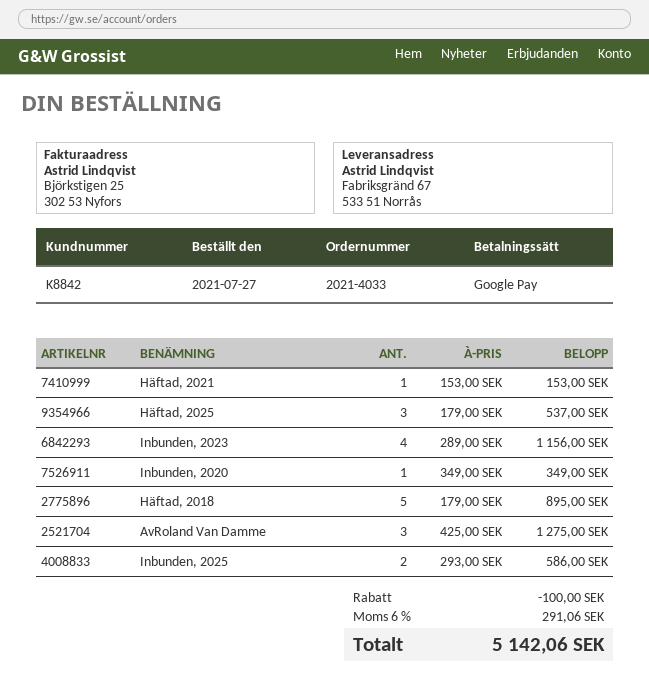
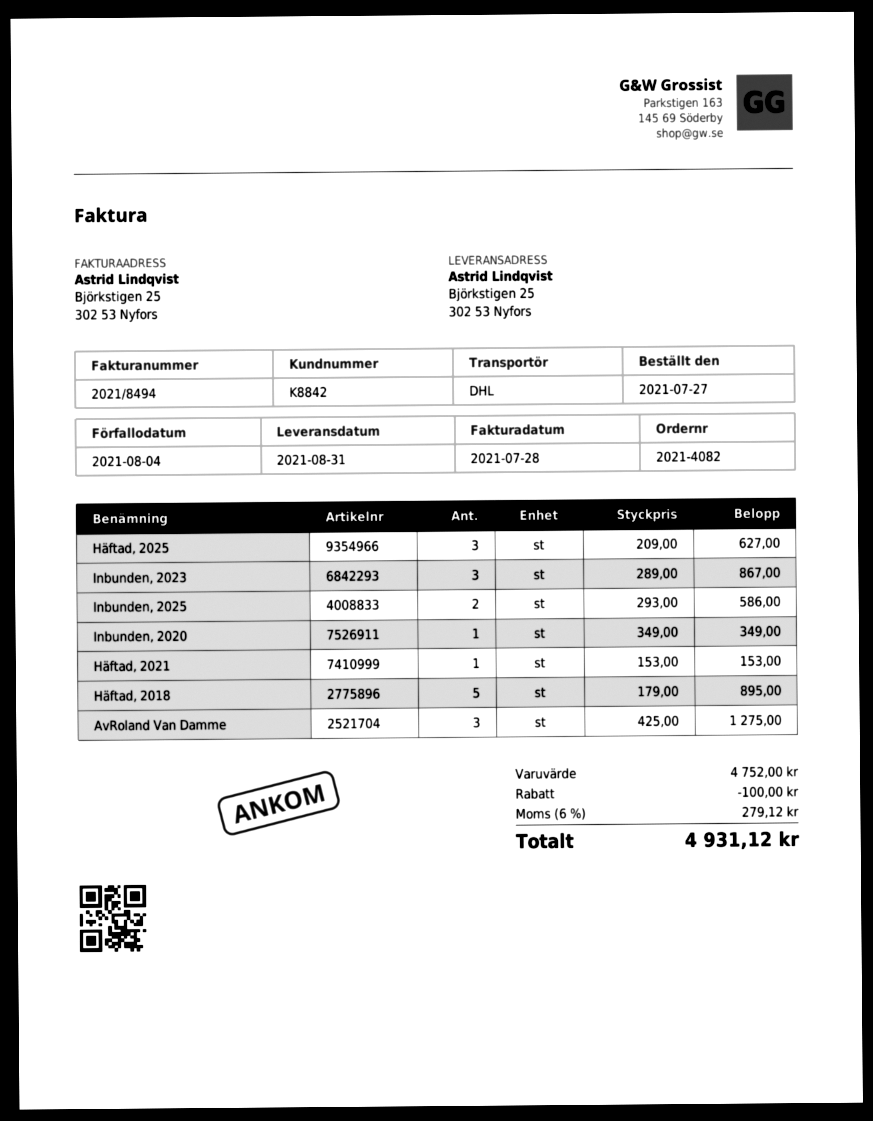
order number: 2021-4033 -> 2021-4082
ship to: Fabriksgränd 67, 533 51 Norrås -> Björkstigen 25, 302 53 Nyfors
Häftad, 2025: 3 x 179.00 = 537.00 -> 3 x 209.00 = 627.00
Inbunden, 2023: 4 x 289.00 = 1156.00 -> 3 x 289.00 = 867.00
tax: 6% = 291.06 -> 6% = 279.12
total: 5142.06 -> 4931.12

